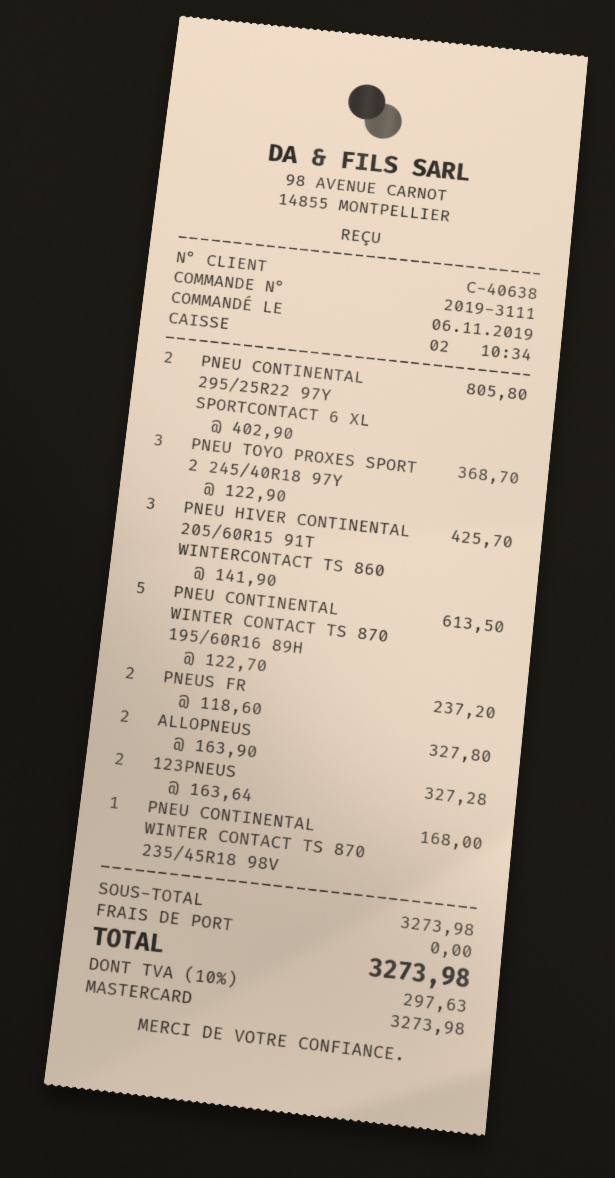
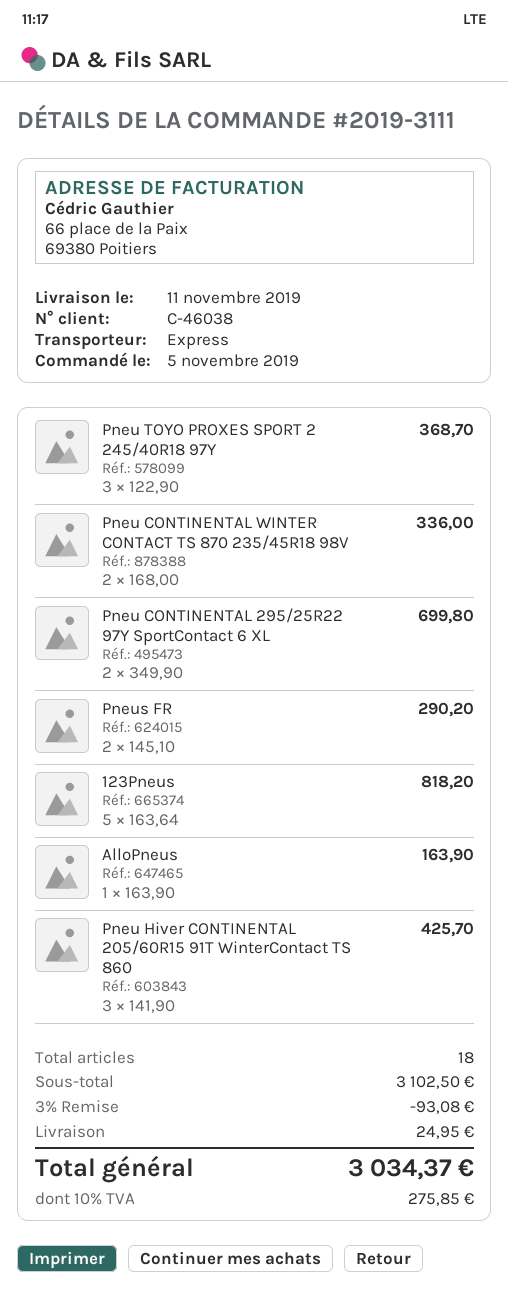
order date: 2019-11-06 -> 2019-11-05
customer number: C-40638 -> C-46038
PNEU CONTINENTAL 295/25R22 97Y SPORTCONTACT 6 XL: 2 x 402.90 = 805.80 -> 2 x 349.90 = 699.80
PNEU CONTINENTAL WINTER CONTACT TS 870 195/60R16 89H: 5 x 122.70 = 613.50 -> none
PNEUS FR: 2 x 118.60 = 237.20 -> 2 x 145.10 = 290.20
ALLOPNEUS: 2 x 163.90 = 327.80 -> 1 x 163.90 = 163.90
123PNEUS: 2 x 163.64 = 327.28 -> 5 x 163.64 = 818.20
PNEU CONTINENTAL WINTER CONTACT TS 870 235/45R18 98V: 1 x 168.00 = 168.00 -> 2 x 168.00 = 336.00
subtotal: 3273.98 -> 3102.50
discount: none -> 3% = 93.08
shipping: 0.00 -> 24.95
tax: 10% = 297.63 -> 10% = 275.85
total: 3273.98 -> 3034.37

